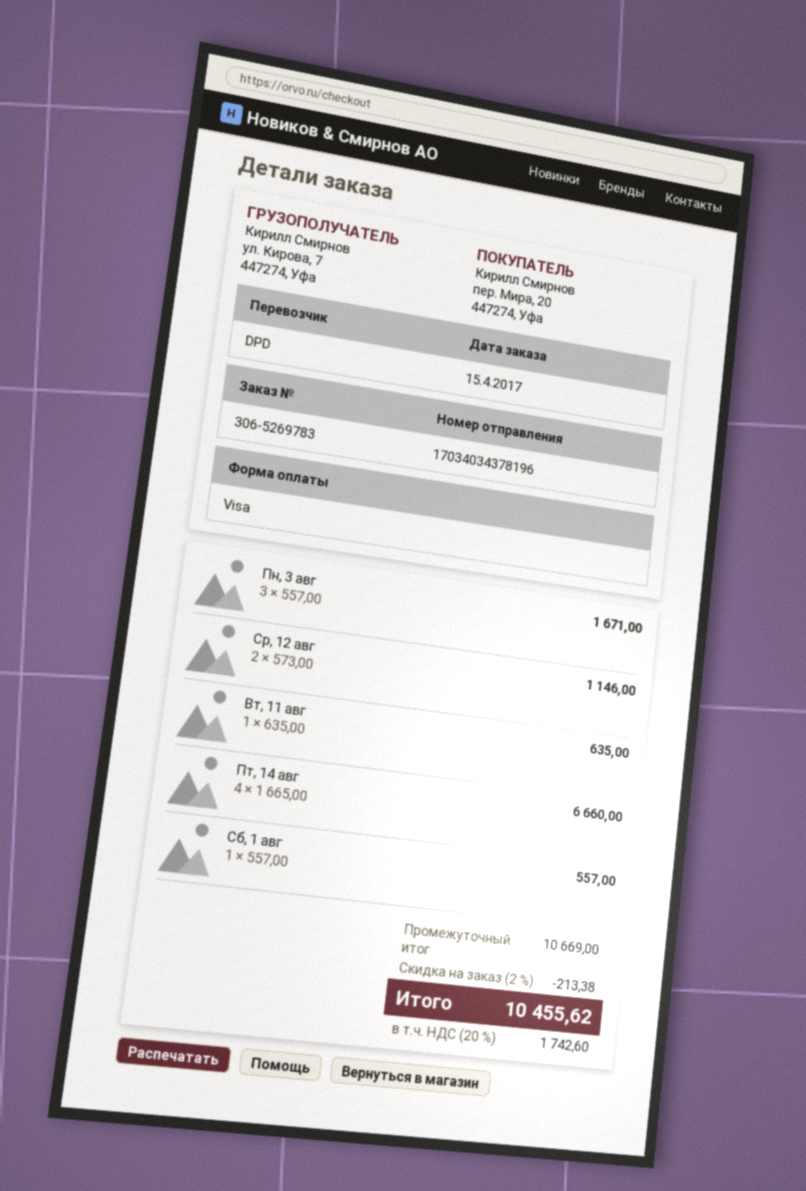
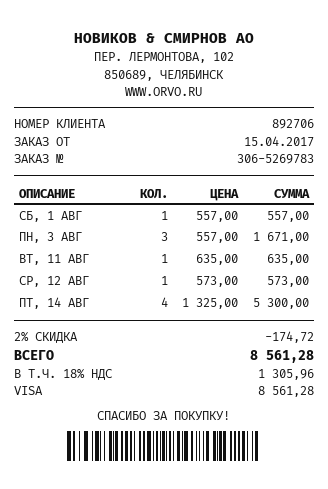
Ср, 12 авг: 2 x 573.00 = 1146.00 -> 1 x 573.00 = 573.00
Пт, 14 авг: 4 x 1665.00 = 6660.00 -> 4 x 1325.00 = 5300.00
discount: 2% = 213.38 -> 2% = 174.72
tax: 20% = 1742.60 -> 18% = 1305.96
total: 10455.62 -> 8561.28

